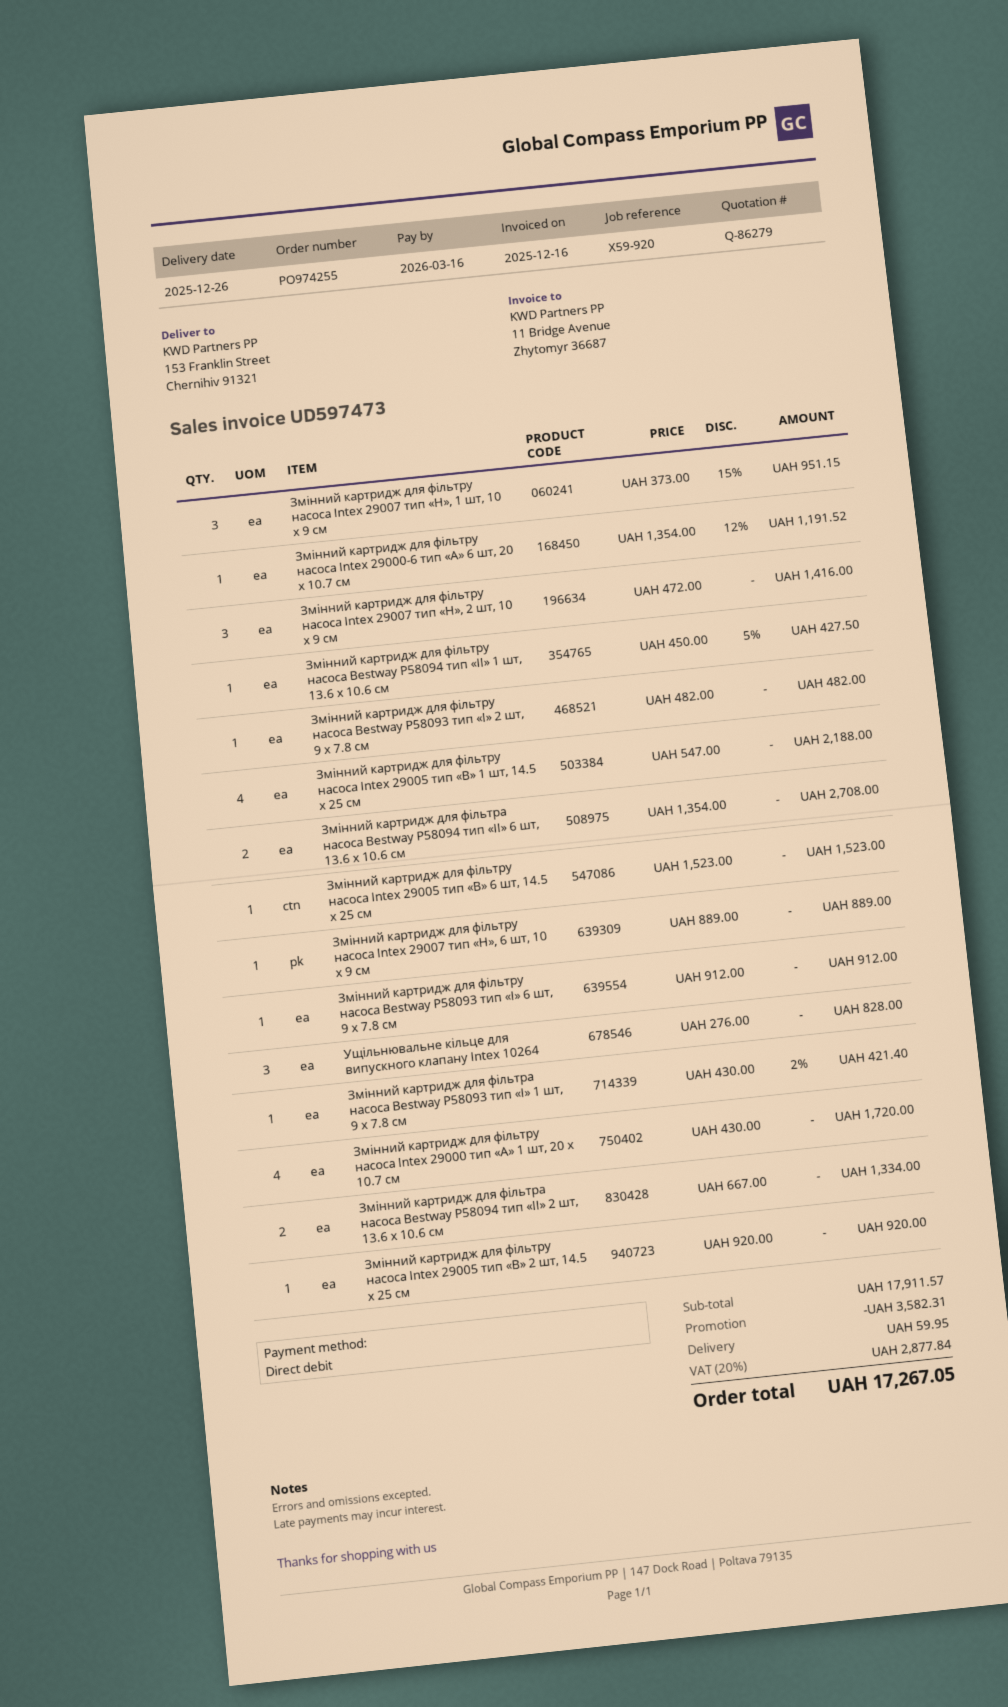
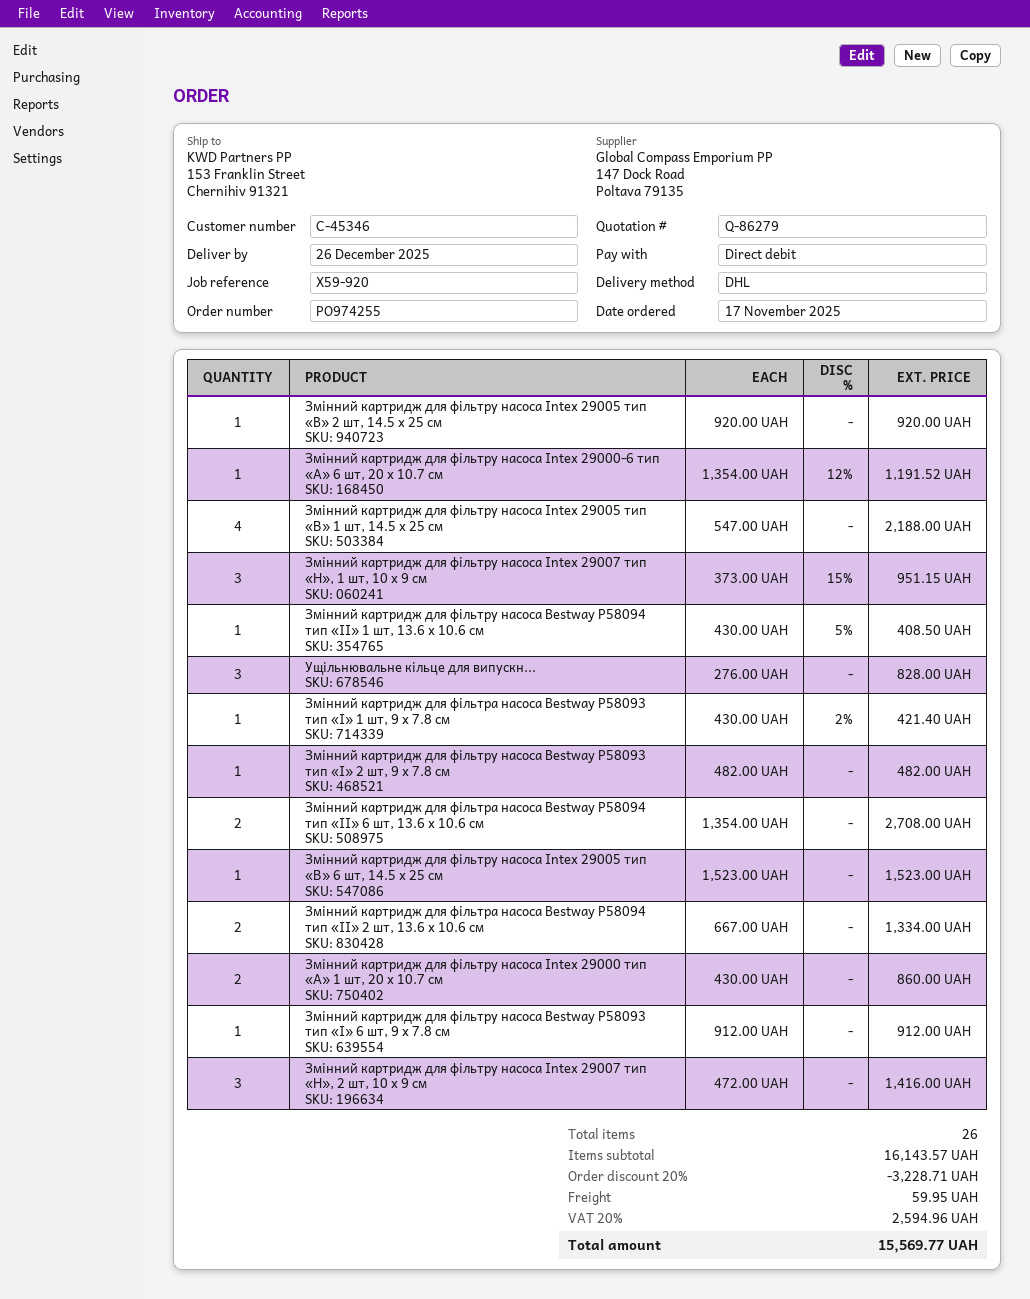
Змінний картридж для фільтру насоса Bestway P58094 тип «II» 1 шт, 13.6 х 10.6 см: 1 x 450.00 - 5% = 427.50 -> 1 x 430.00 - 5% = 408.50
Змінний картридж для фільтру насоса Intex 29007 тип «Н», 6 шт, 10 х 9 см: 1 x 889.00 = 889.00 -> none
Змінний картридж для фільтру насоса Intex 29000 тип «А» 1 шт, 20 х 10.7 см: 4 x 430.00 = 1720.00 -> 2 x 430.00 = 860.00
subtotal: 17911.57 -> 16143.57
discount: 3582.31 -> 3228.71
tax: 20% = 2877.84 -> 20% = 2594.96
total: 17267.05 -> 15569.77

